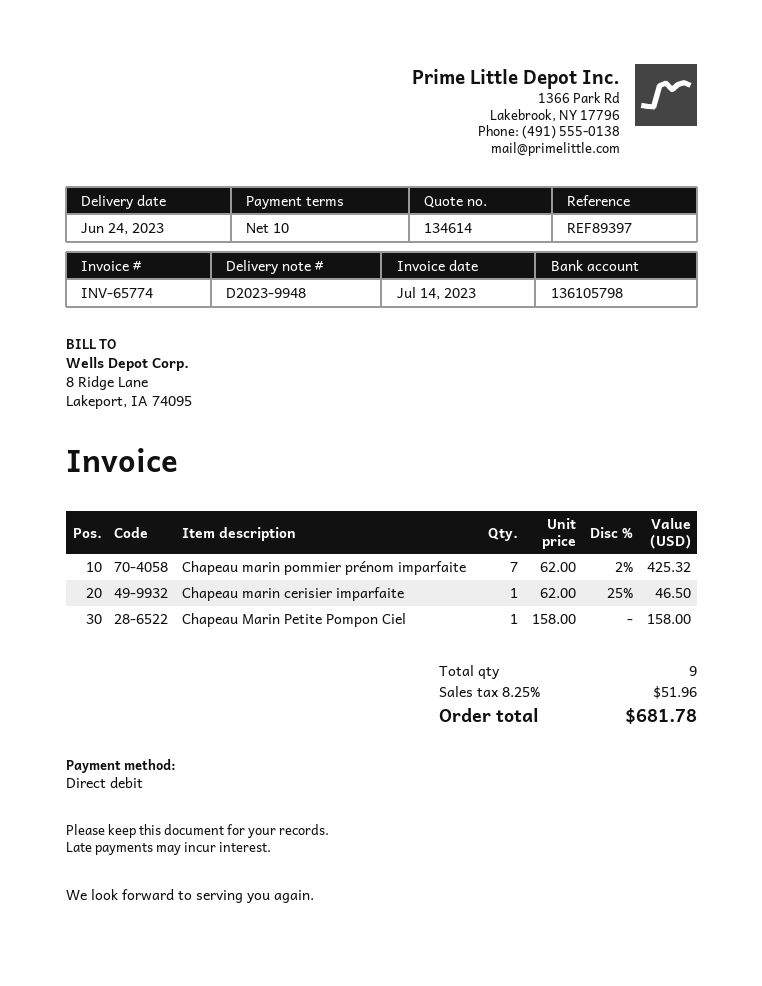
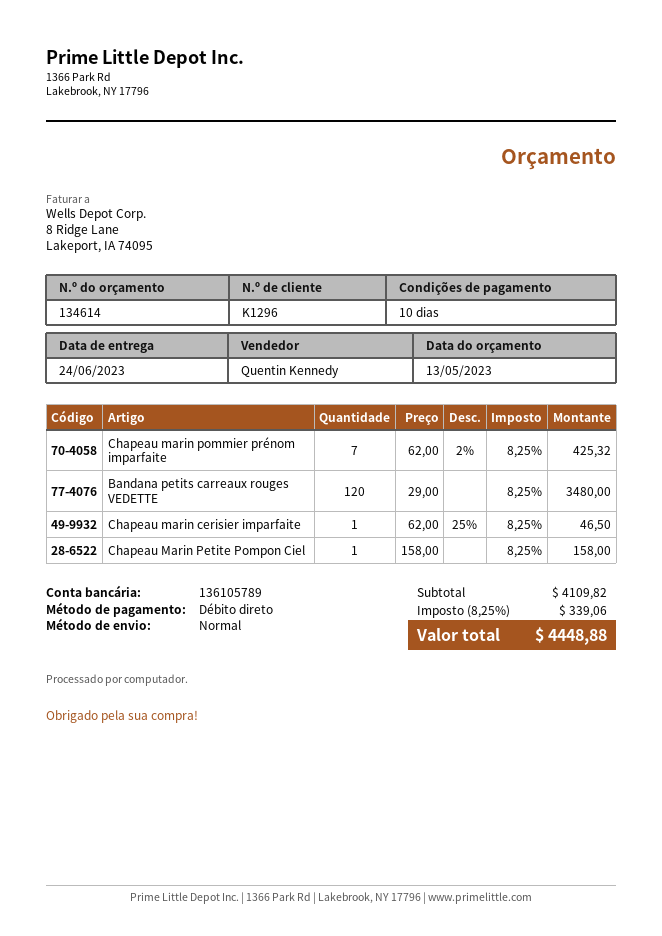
bank account: 136105798 -> 136105789
Bandana petits carreaux rouges VEDETTE: none -> 120 x 29.00 = 3480.00
tax: 8.25% = 51.96 -> 8.25% = 339.06
total: 681.78 -> 4448.88

